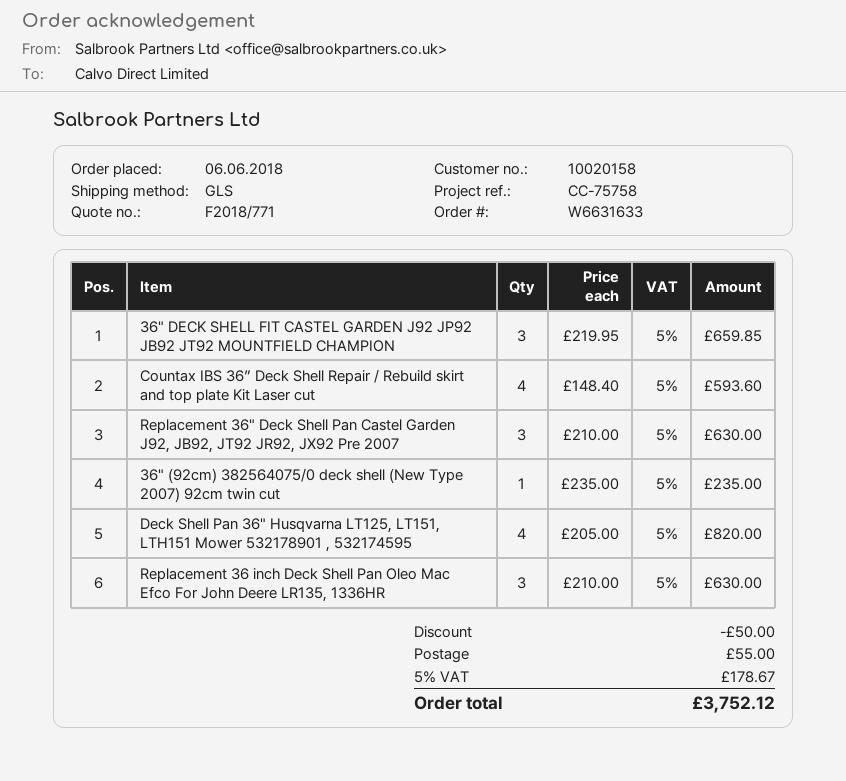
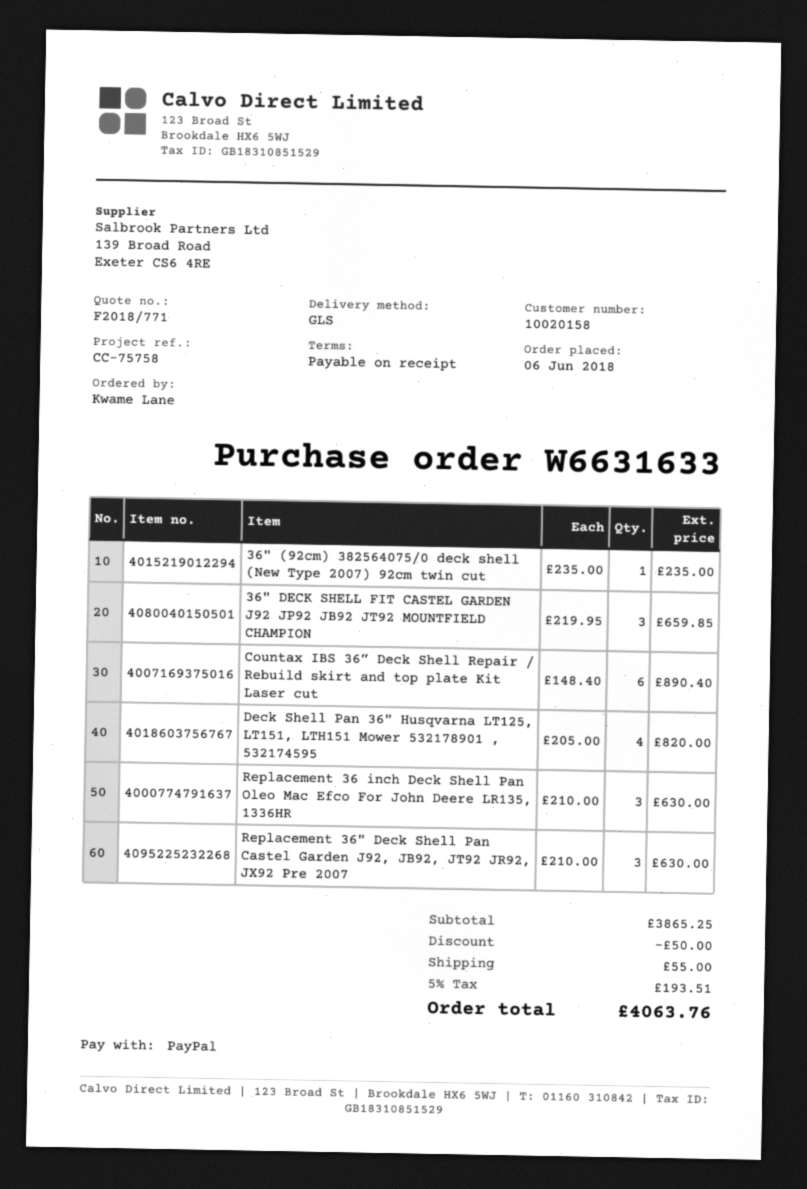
Countax IBS 36” Deck Shell Repair / Rebuild skirt and top plate Kit Laser cut: 4 x 148.40 = 593.60 -> 6 x 148.40 = 890.40
tax: 5% = 178.67 -> 5% = 193.51
total: 3752.12 -> 4063.76

